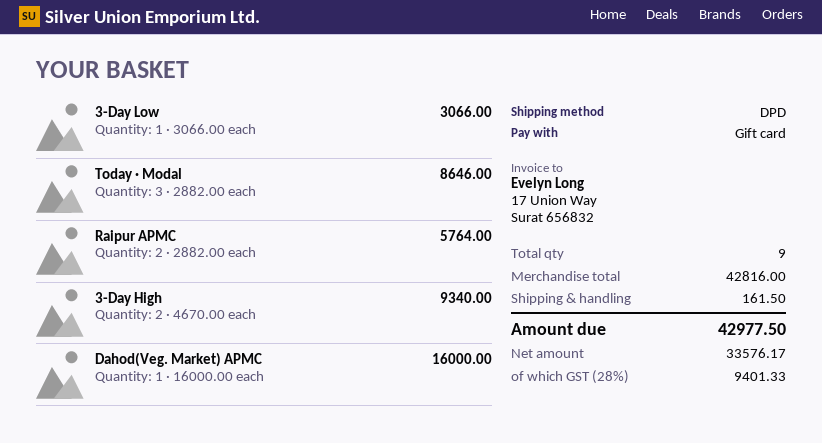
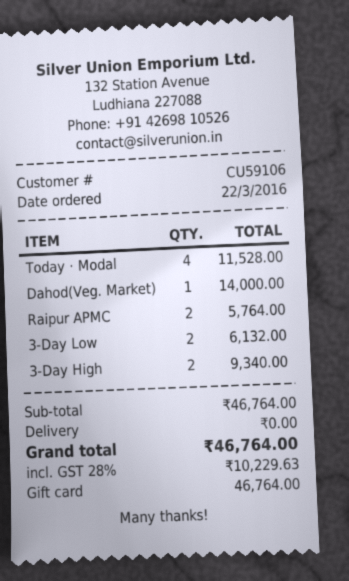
3-Day Low: 1 for 3066.00 -> 2 for 6132.00
Today · Modal: 3 for 8646.00 -> 4 for 11528.00
Dahod(Veg. Market) APMC: 1 for 16000.00 -> 1 for 14000.00
subtotal: 42816.00 -> 46764.00
shipping: 161.50 -> 0.00
tax: 28% = 9401.33 -> 28% = 10229.63
total: 42977.50 -> 46764.00

